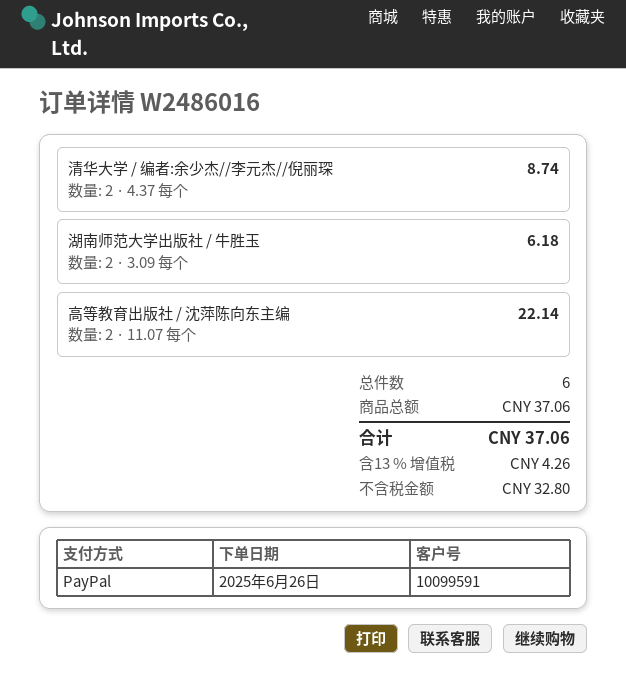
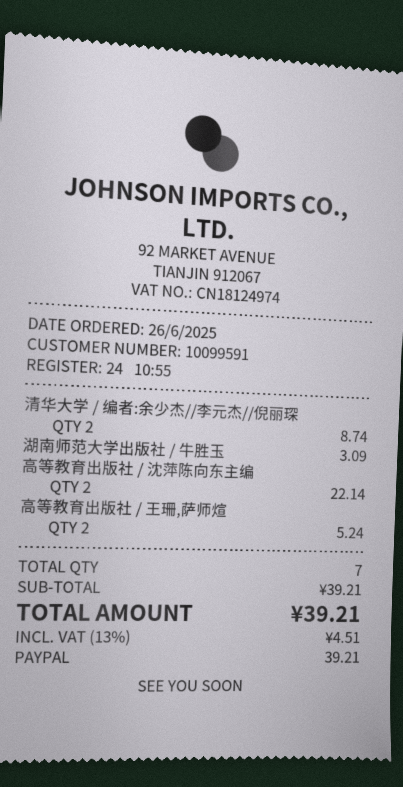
湖南师范大学出版社 / 牛胜玉: 2 for 6.18 -> 1 for 3.09
高等教育出版社 / 王珊,萨师煊: none -> 2 for 5.24
total quantity: 6 -> 7
subtotal: 37.06 -> 39.21
tax: 13% = 4.26 -> 13% = 4.51
total: 37.06 -> 39.21

